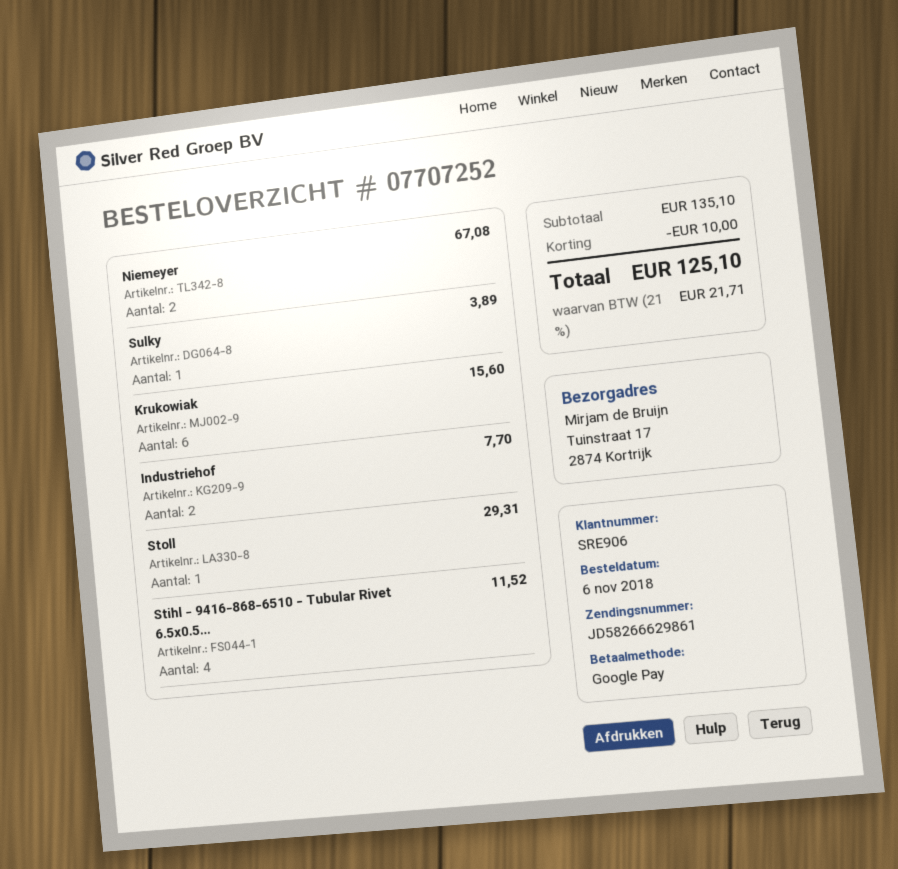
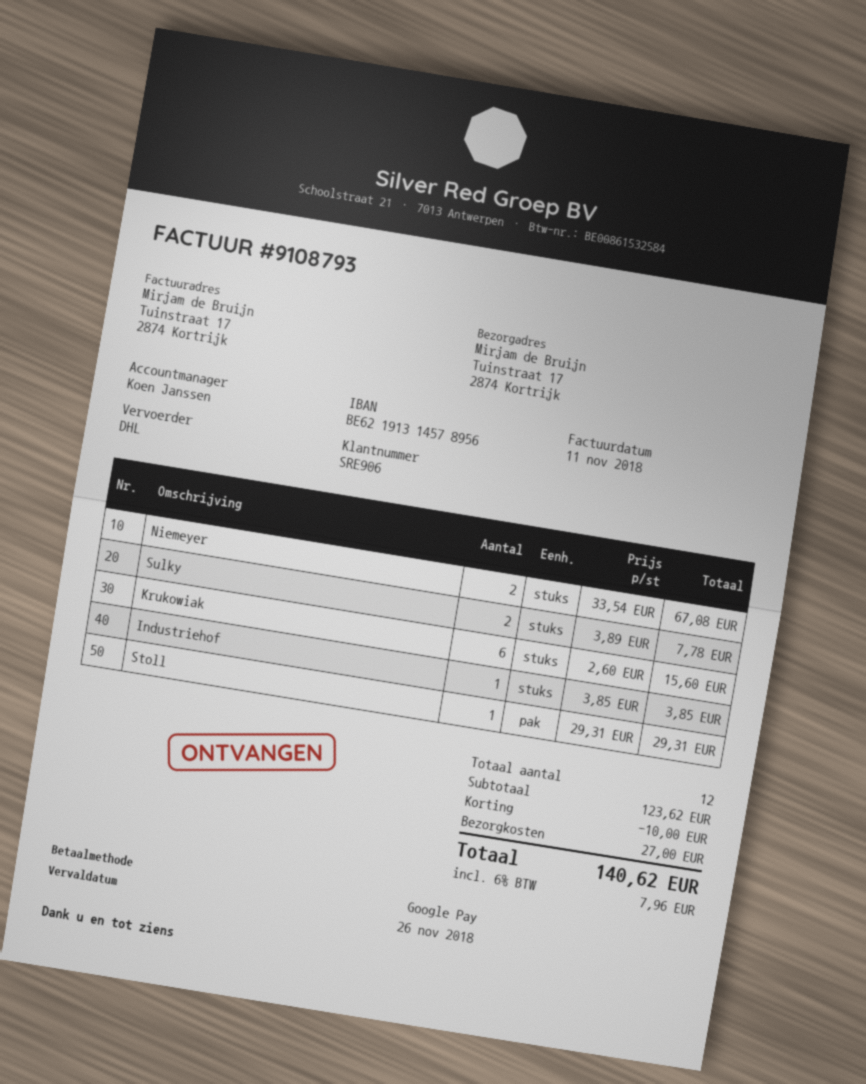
Sulky: 1 for 3.89 -> 2 for 7.78
Industriehof: 2 for 7.70 -> 1 for 3.85
Stihl - 9416-868-6510 - Tubular Rivet 6.5x0.5...: 4 for 11.52 -> none
subtotal: 135.10 -> 123.62
shipping: none -> 27.00
tax: 21% = 21.71 -> 6% = 7.96
total: 125.10 -> 140.62

